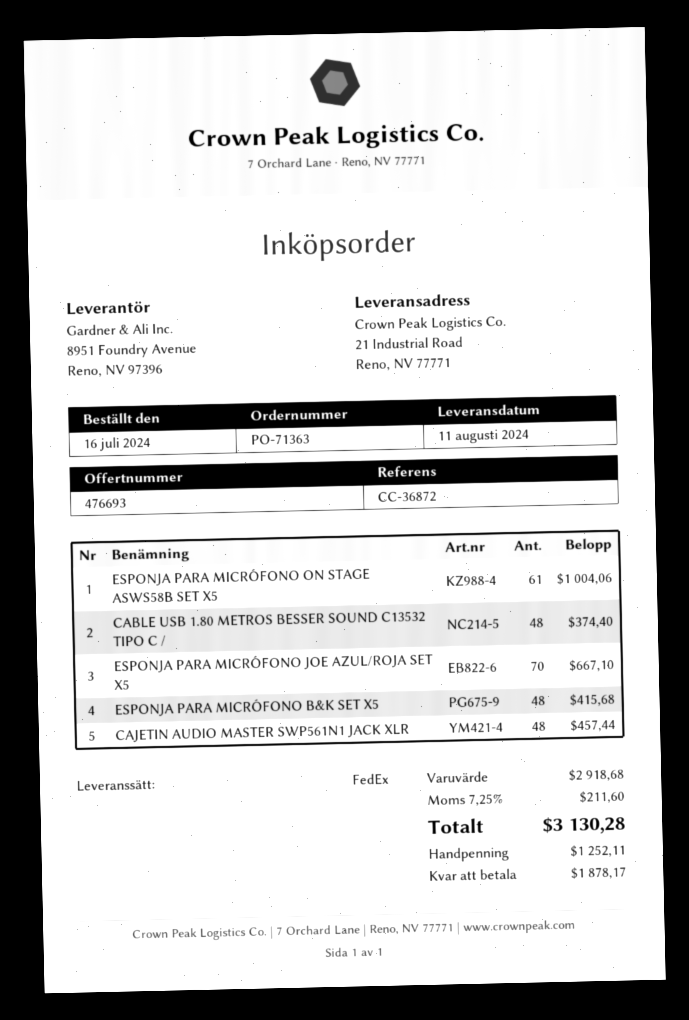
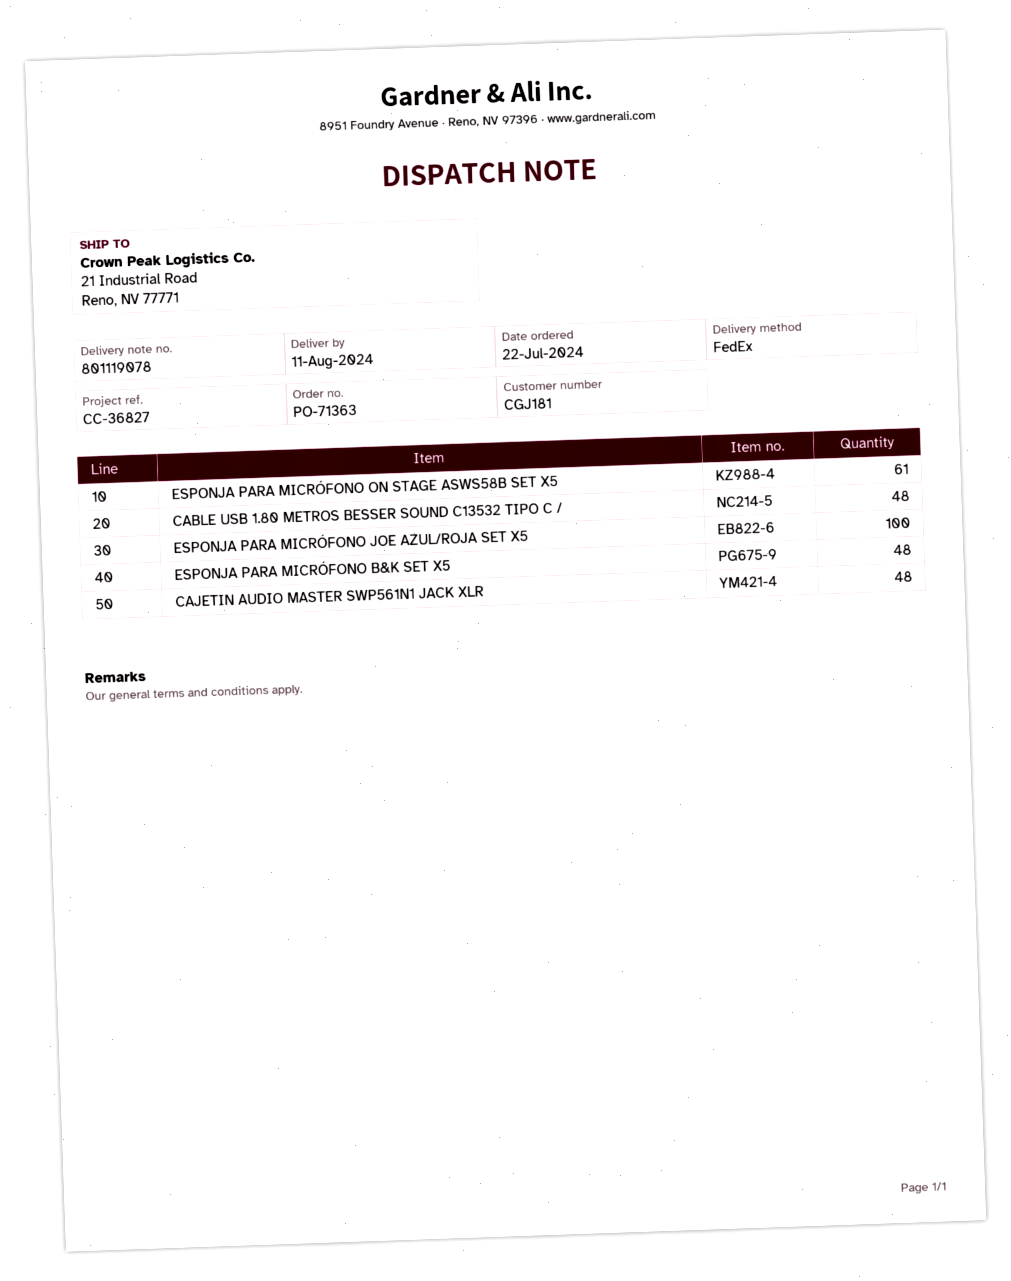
order date: 2024-07-16 -> 2024-07-22
reference: CC-36872 -> CC-36827
ESPONJA PARA MICRÓFONO JOE AZUL/ROJA SET X5: 70 -> 100

